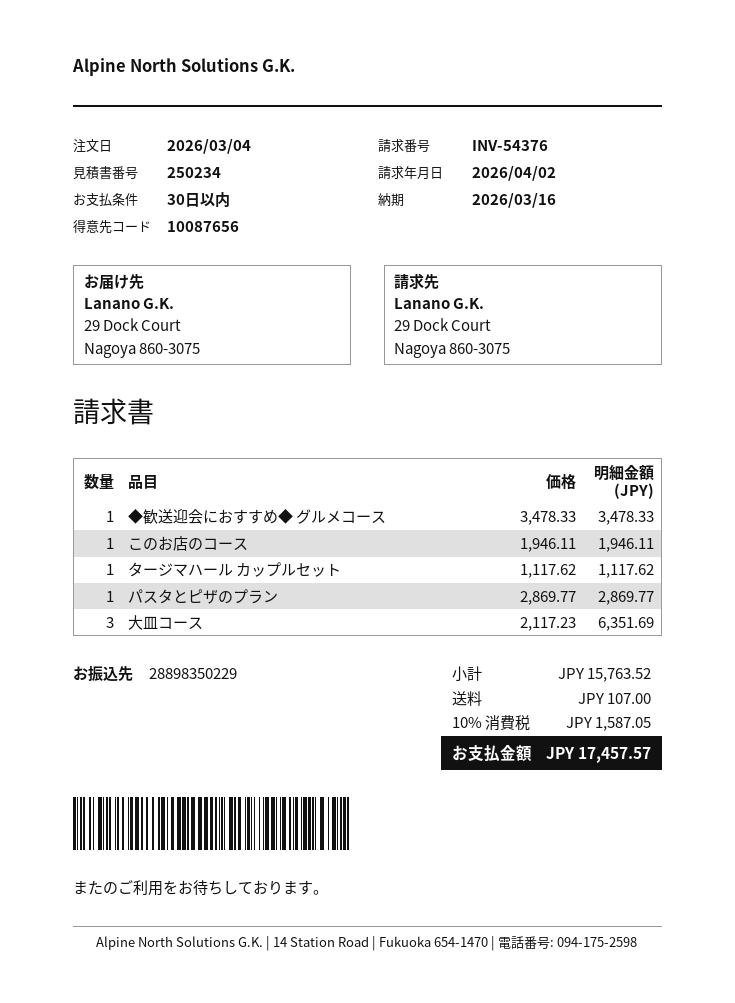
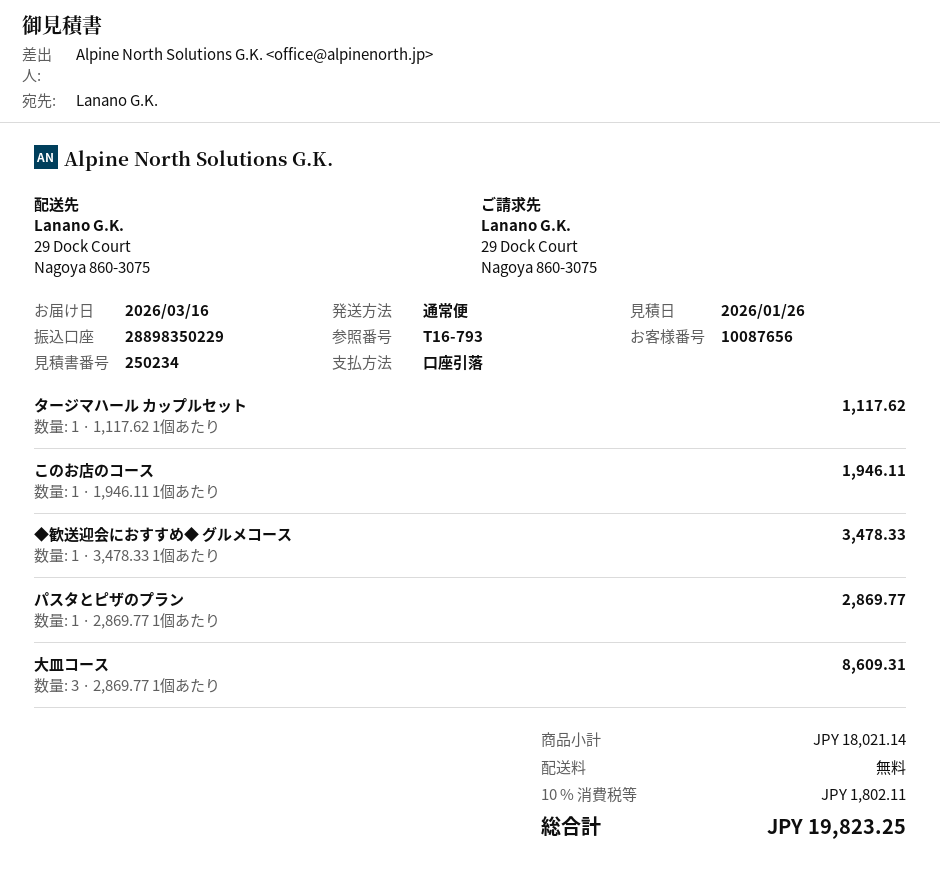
大皿コース: 3 x 2117.23 = 6351.69 -> 3 x 2869.77 = 8609.31
subtotal: 15763.52 -> 18021.14
shipping: 107.00 -> 0.00
tax: 10% = 1587.05 -> 10% = 1802.11
total: 17457.57 -> 19823.25

